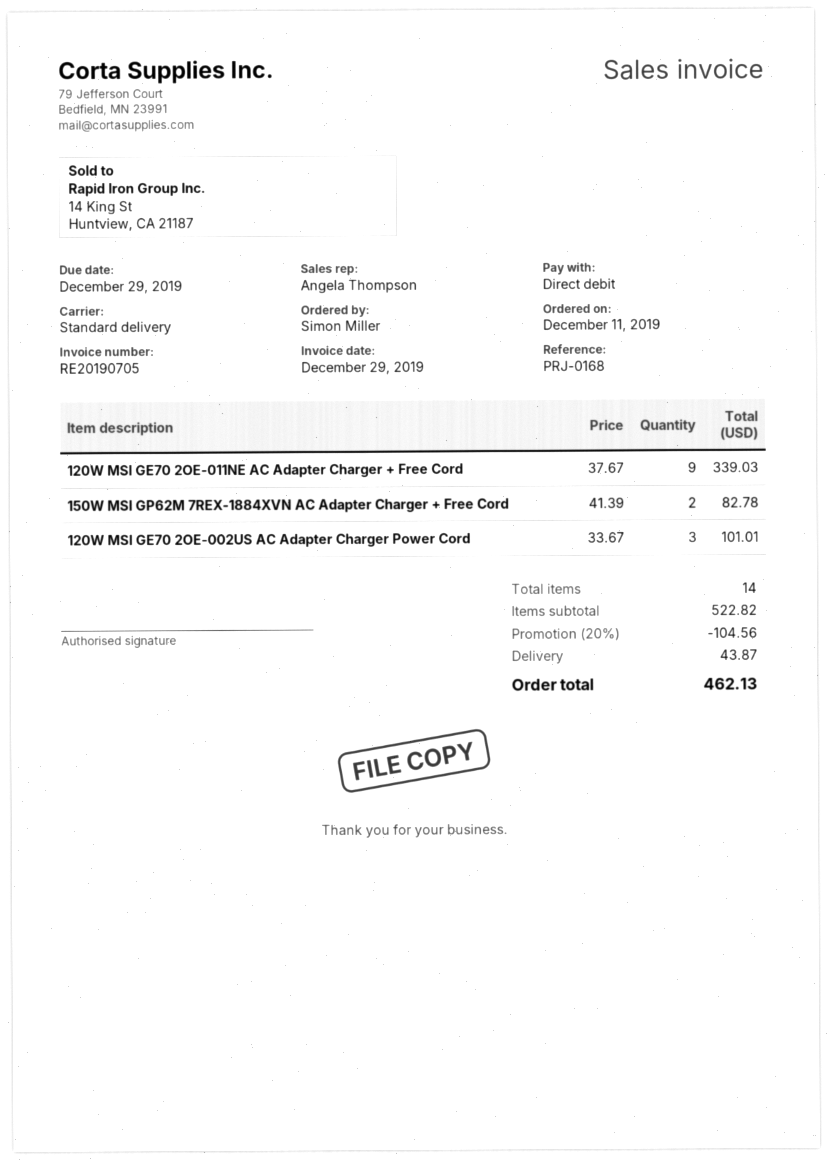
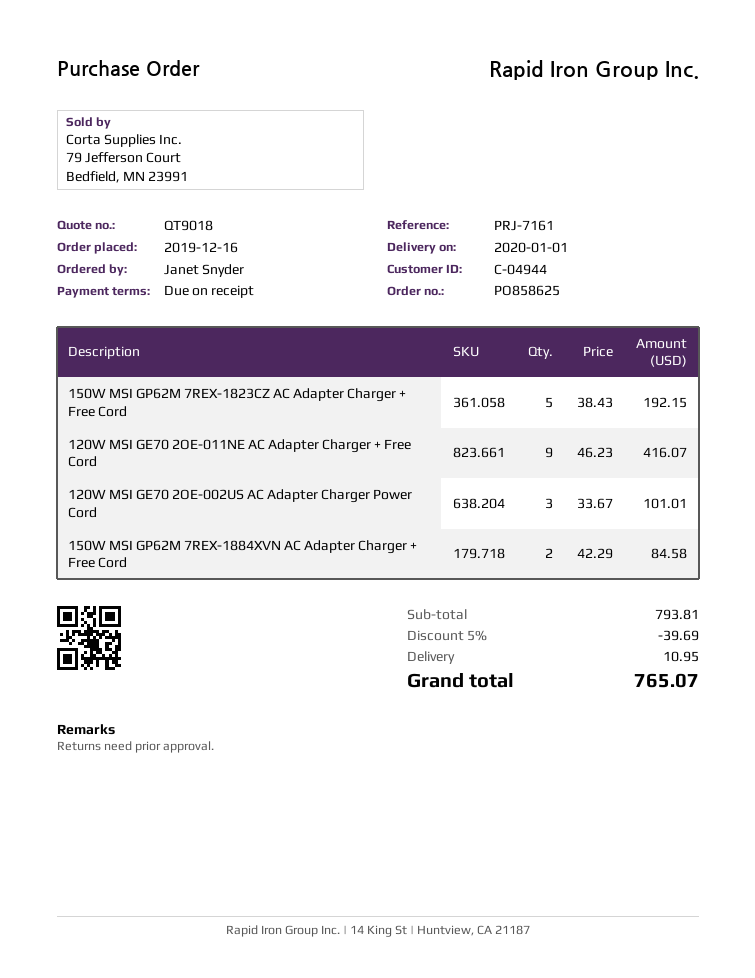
order date: 2019-12-11 -> 2019-12-16
reference: PRJ-0168 -> PRJ-7161
ordered by: Simon Miller -> Janet Snyder
120W MSI GE70 2OE-011NE AC Adapter Charger + Free Cord: 9 x 37.67 = 339.03 -> 9 x 46.23 = 416.07
150W MSI GP62M 7REX-1884XVN AC Adapter Charger + Free Cord: 2 x 41.39 = 82.78 -> 2 x 42.29 = 84.58
150W MSI GP62M 7REX-1823CZ AC Adapter Charger + Free Cord: none -> 5 x 38.43 = 192.15
subtotal: 522.82 -> 793.81
discount: 20% = 104.56 -> 5% = 39.69
shipping: 43.87 -> 10.95
total: 462.13 -> 765.07

